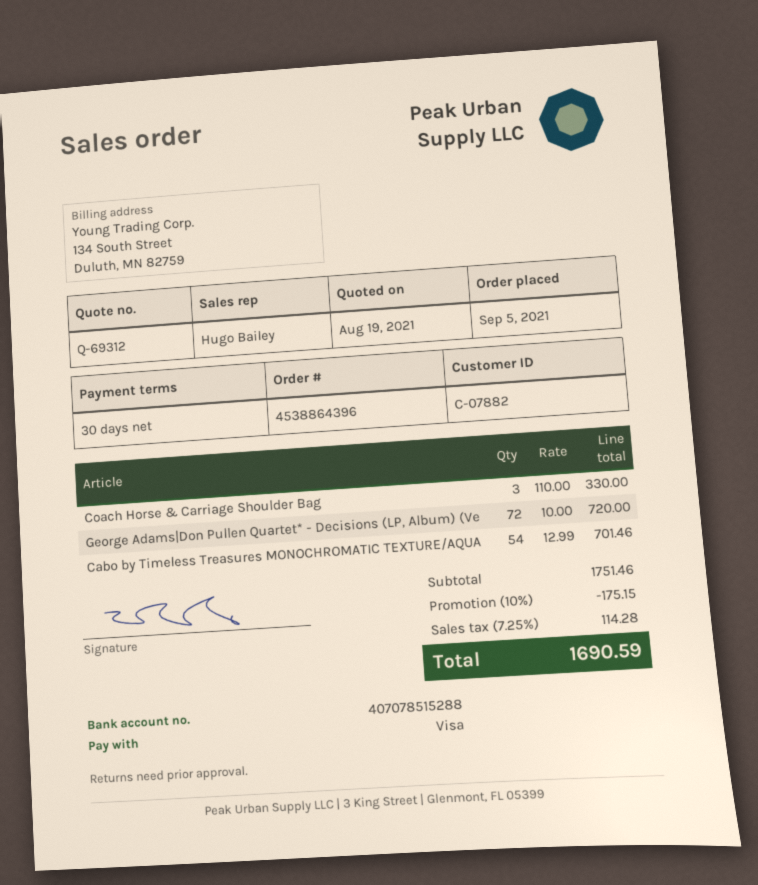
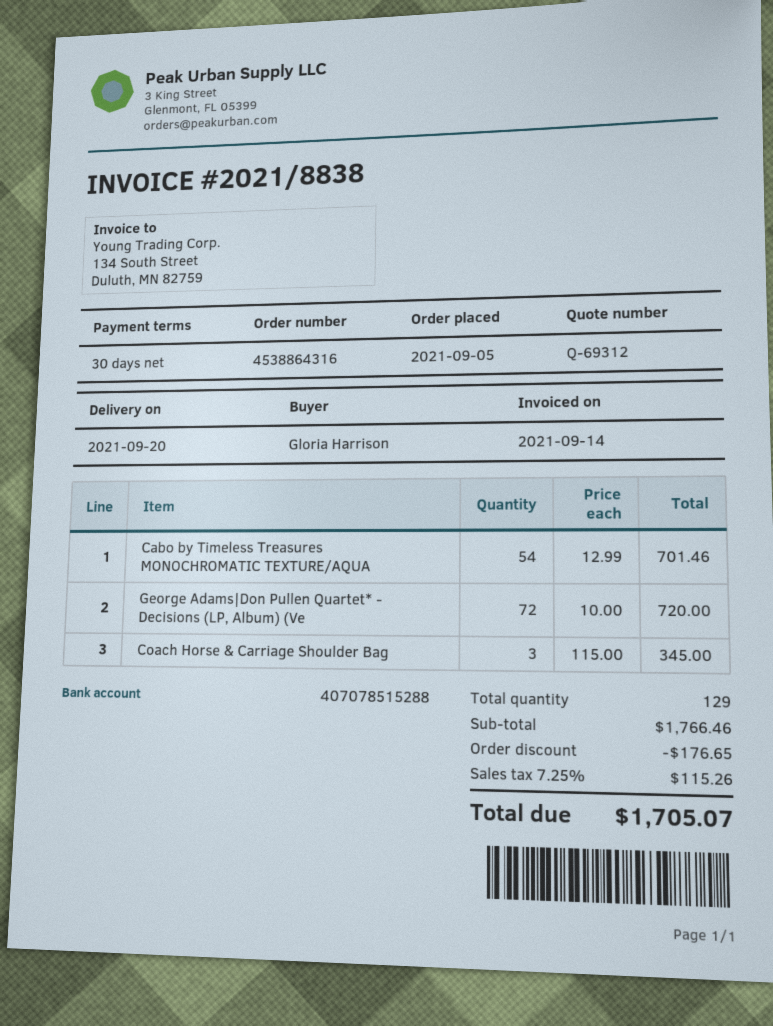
order number: 4538864396 -> 4538864316
Coach Horse & Carriage Shoulder Bag: 3 x 110.00 = 330.00 -> 3 x 115.00 = 345.00
subtotal: 1751.46 -> 1766.46
discount: 175.15 -> 176.65
tax: 7.25% = 114.28 -> 7.25% = 115.26
total: 1690.59 -> 1705.07

